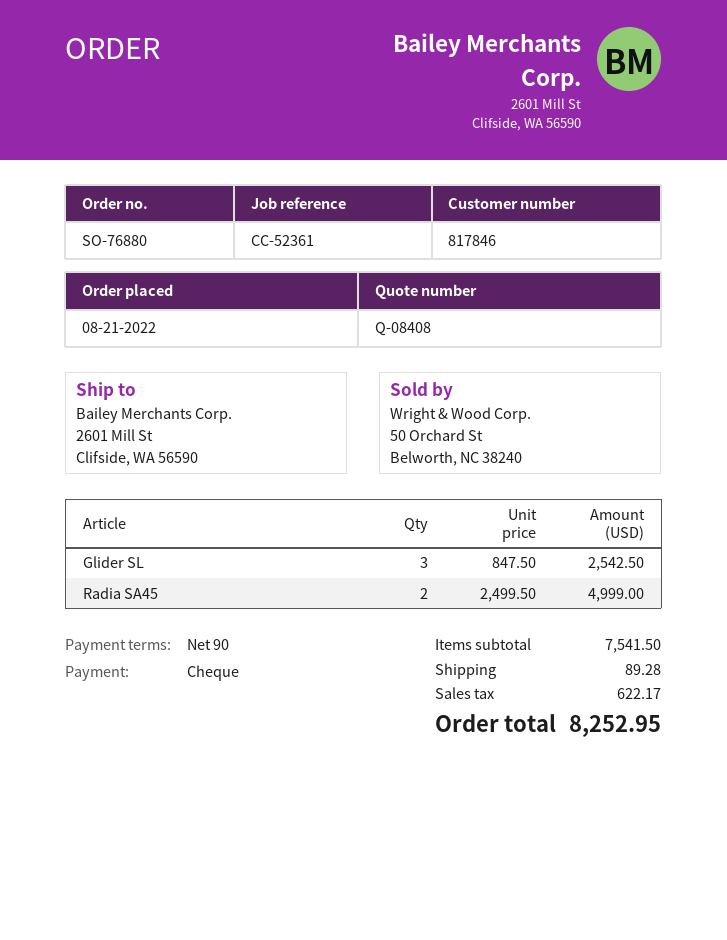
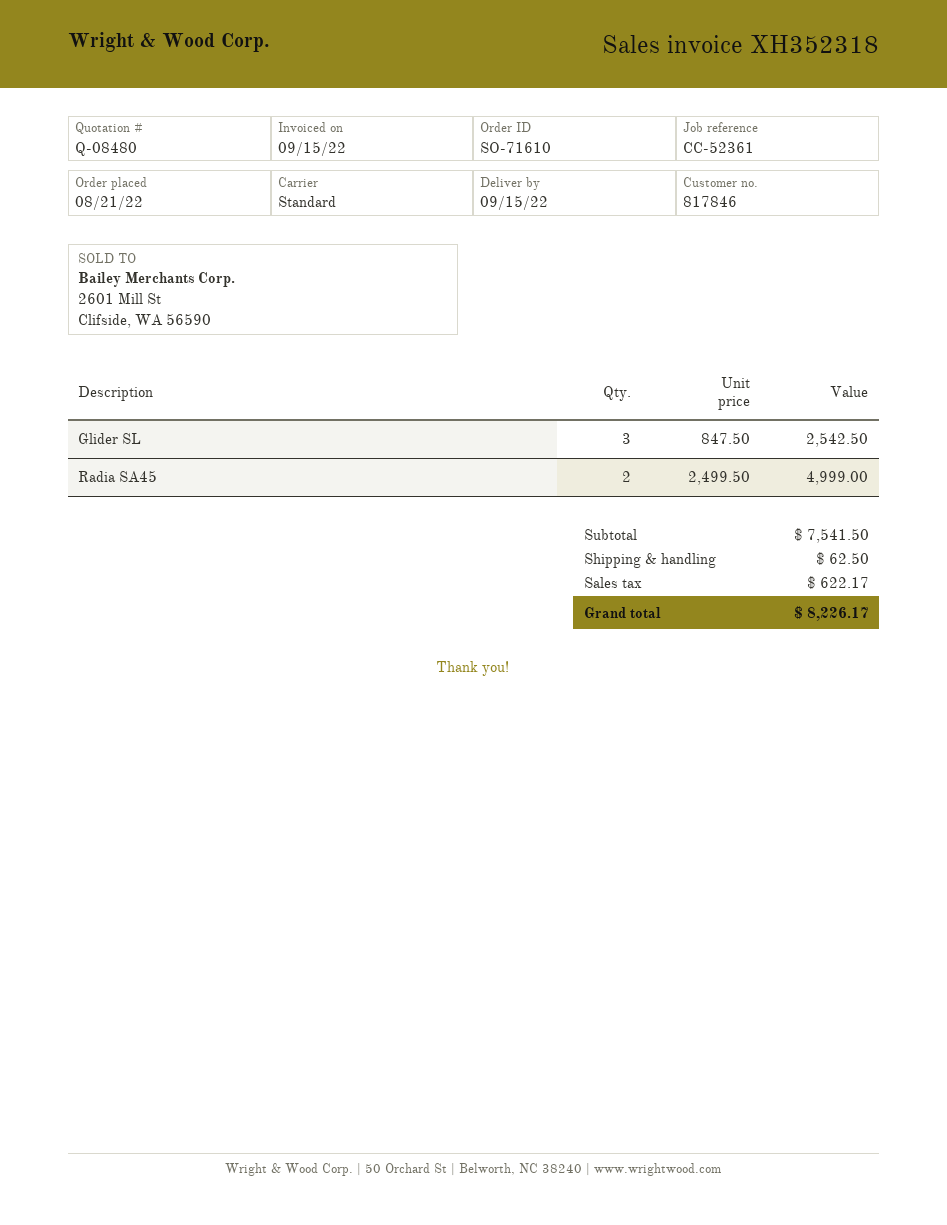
quote number: Q-08408 -> Q-08480
order number: SO-76880 -> SO-71610
shipping: 89.28 -> 62.50
total: 8252.95 -> 8226.17

